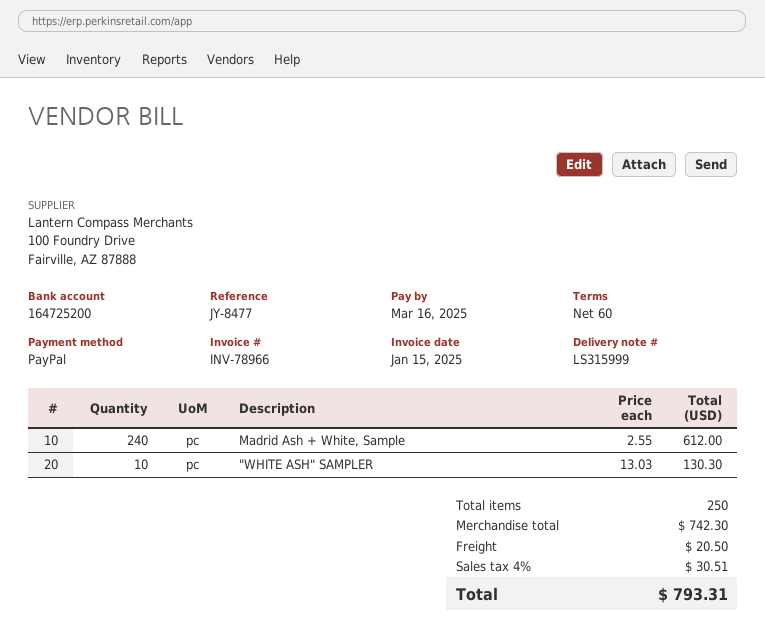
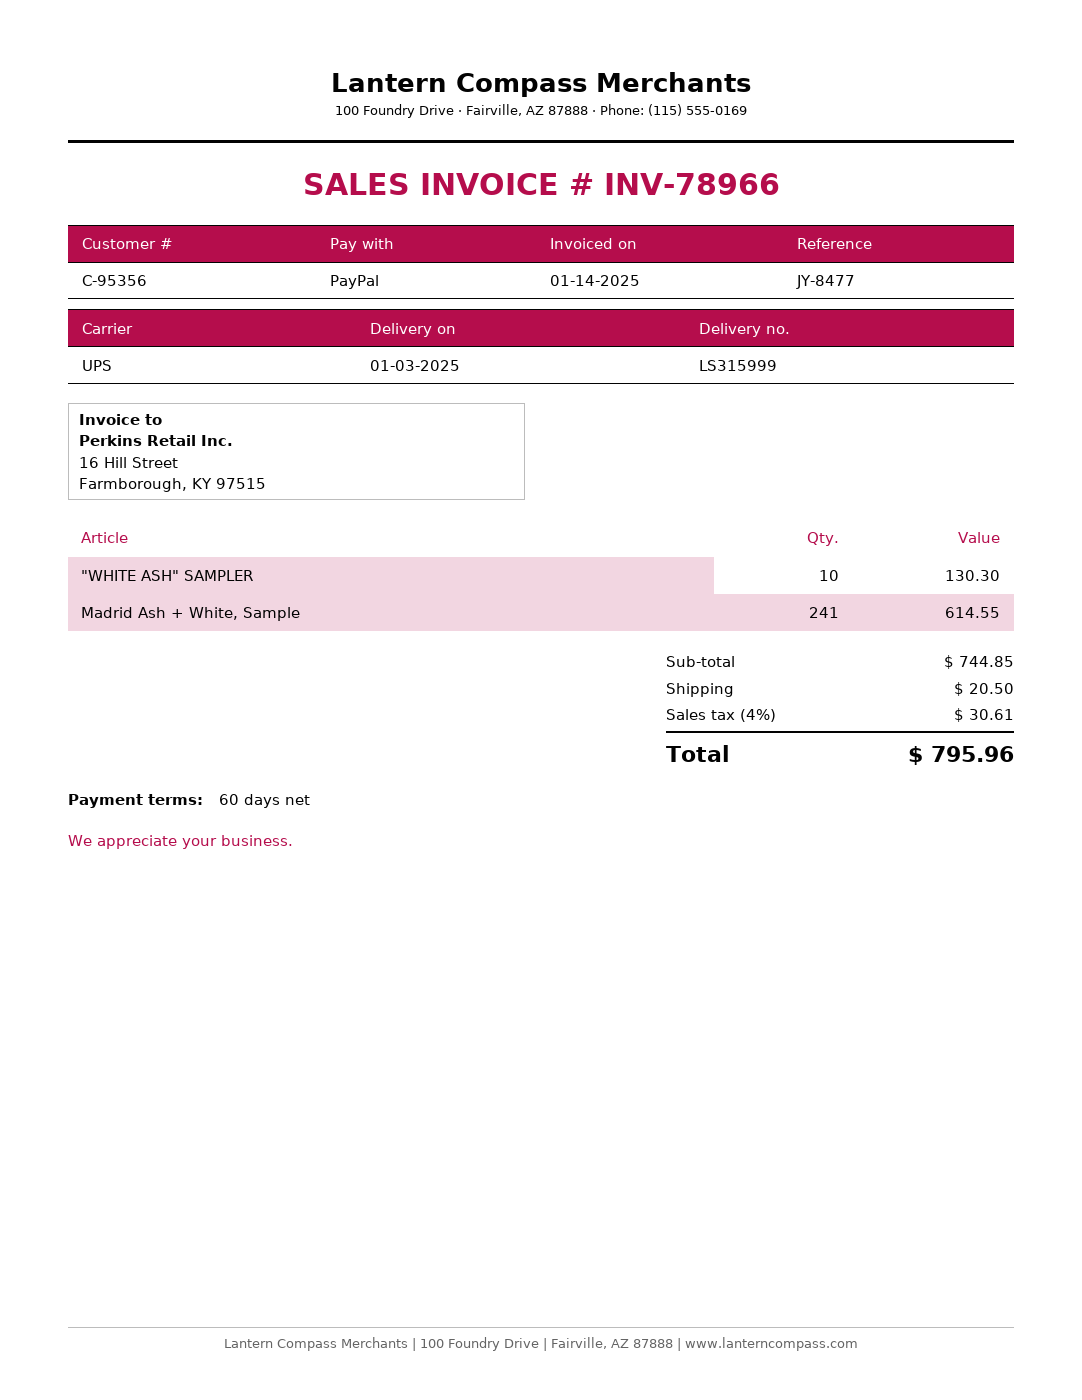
invoice date: 2025-01-15 -> 2025-01-14
Madrid Ash + White, Sample: 240 for 612.00 -> 241 for 614.55
subtotal: 742.30 -> 744.85
tax: 4% = 30.51 -> 4% = 30.61
total: 793.31 -> 795.96

